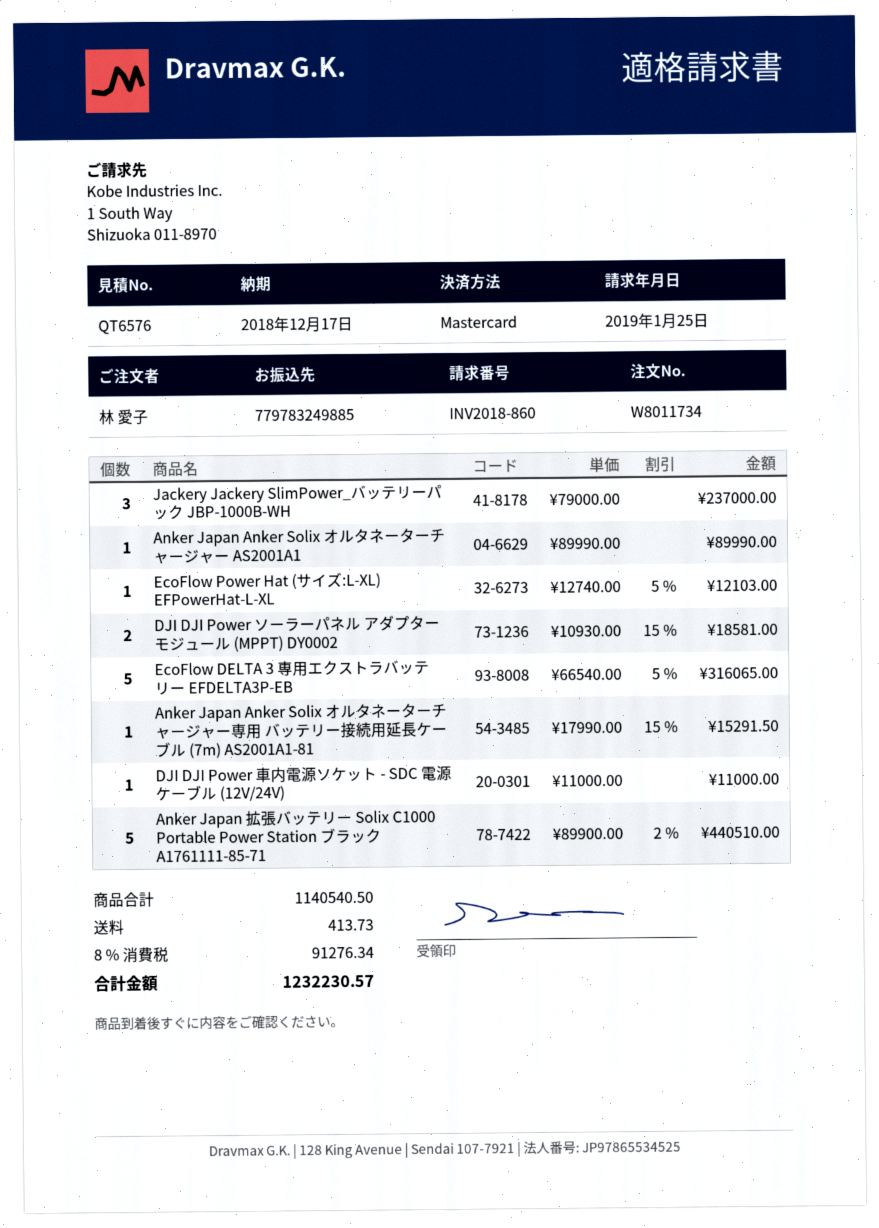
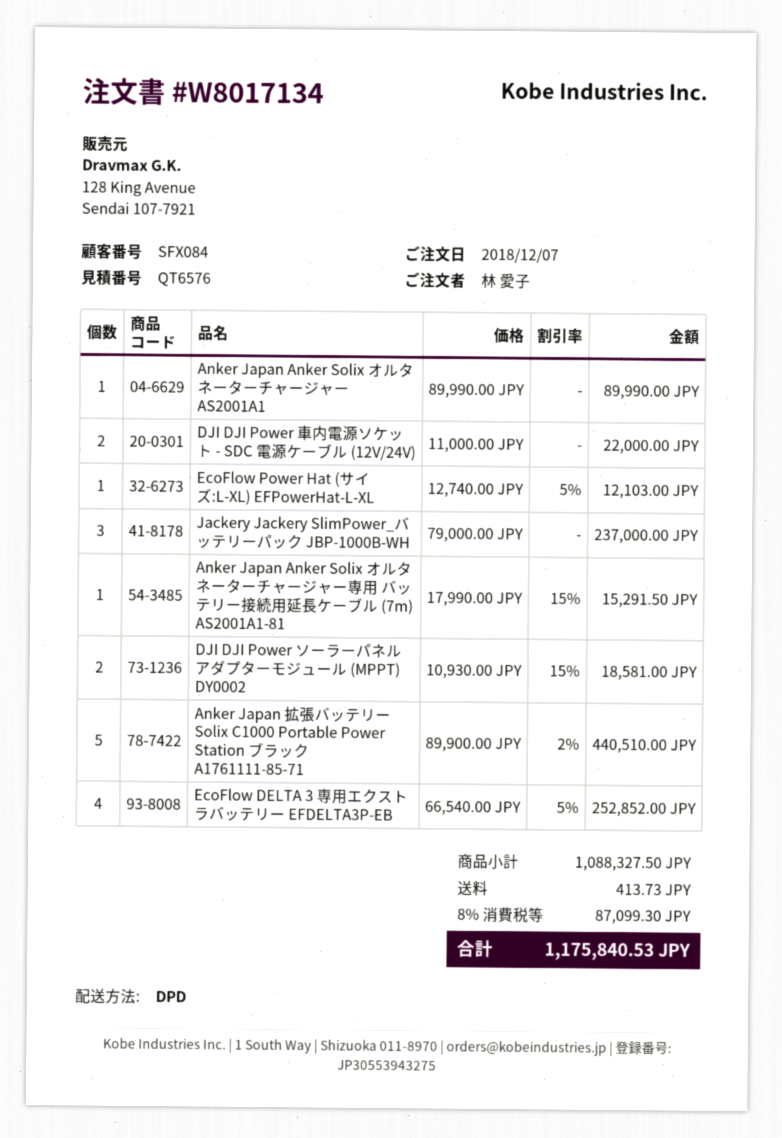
order number: W8011734 -> W8017134
EcoFlow DELTA 3 専用エクストラバッテリー EFDELTA3P-EB: 5 x 66540.00 - 5% = 316065.00 -> 4 x 66540.00 - 5% = 252852.00
DJI DJI Power 車内電源ソケット - SDC 電源ケーブル (12V/24V): 1 x 11000.00 = 11000.00 -> 2 x 11000.00 = 22000.00
subtotal: 1140540.50 -> 1088327.50
tax: 8% = 91276.34 -> 8% = 87099.30
total: 1232230.57 -> 1175840.53

